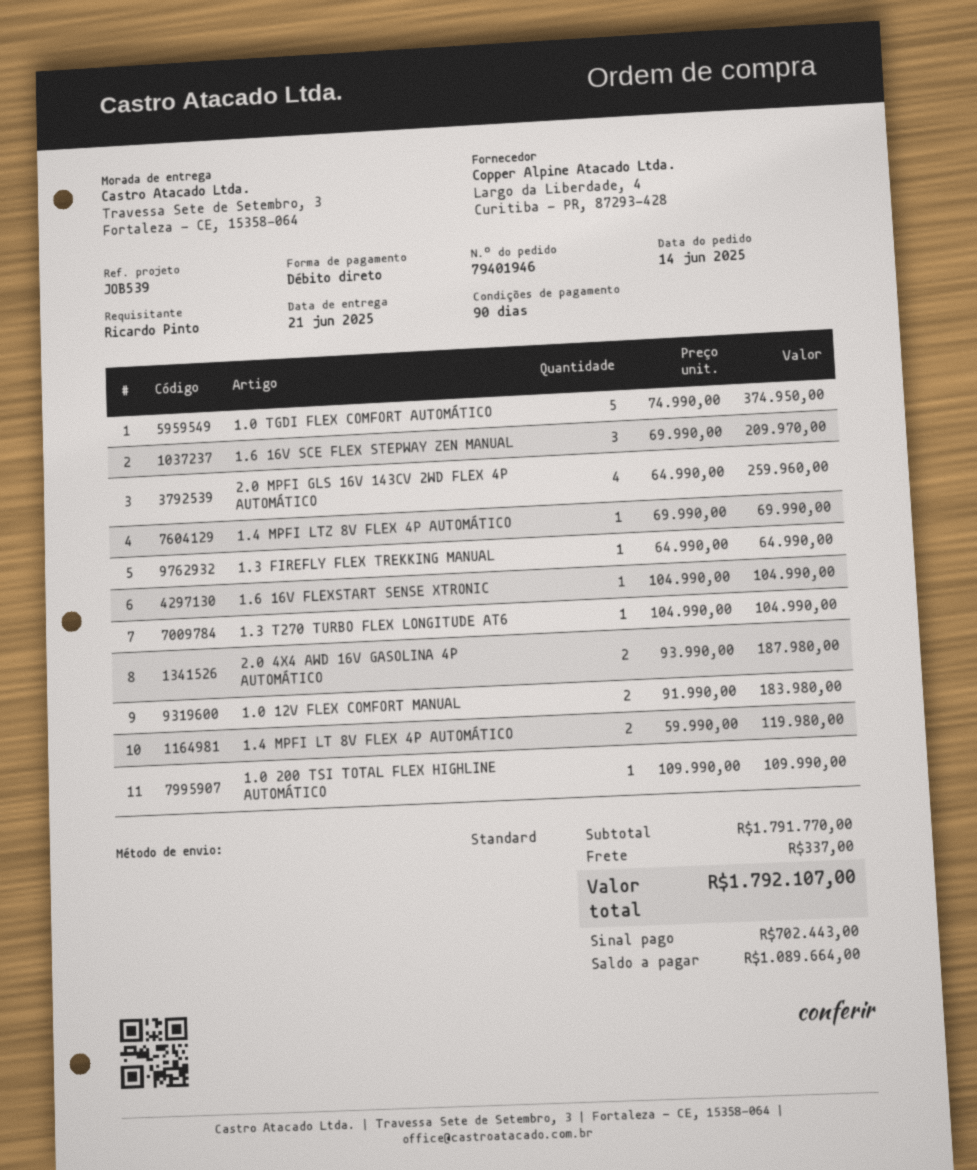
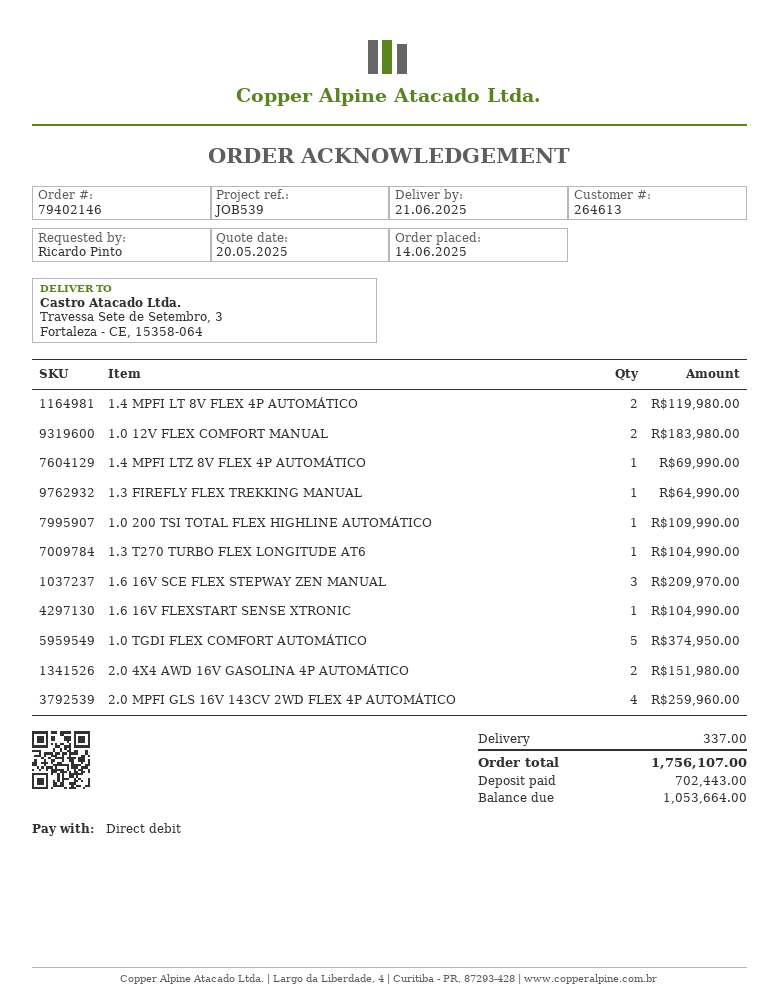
order number: 79401946 -> 79402146
2.0 4X4 AWD 16V GASOLINA 4P AUTOMÁTICO: 2 for 187980.00 -> 2 for 151980.00
total: 1792107.00 -> 1756107.00
balance: 1089664.00 -> 1053664.00

